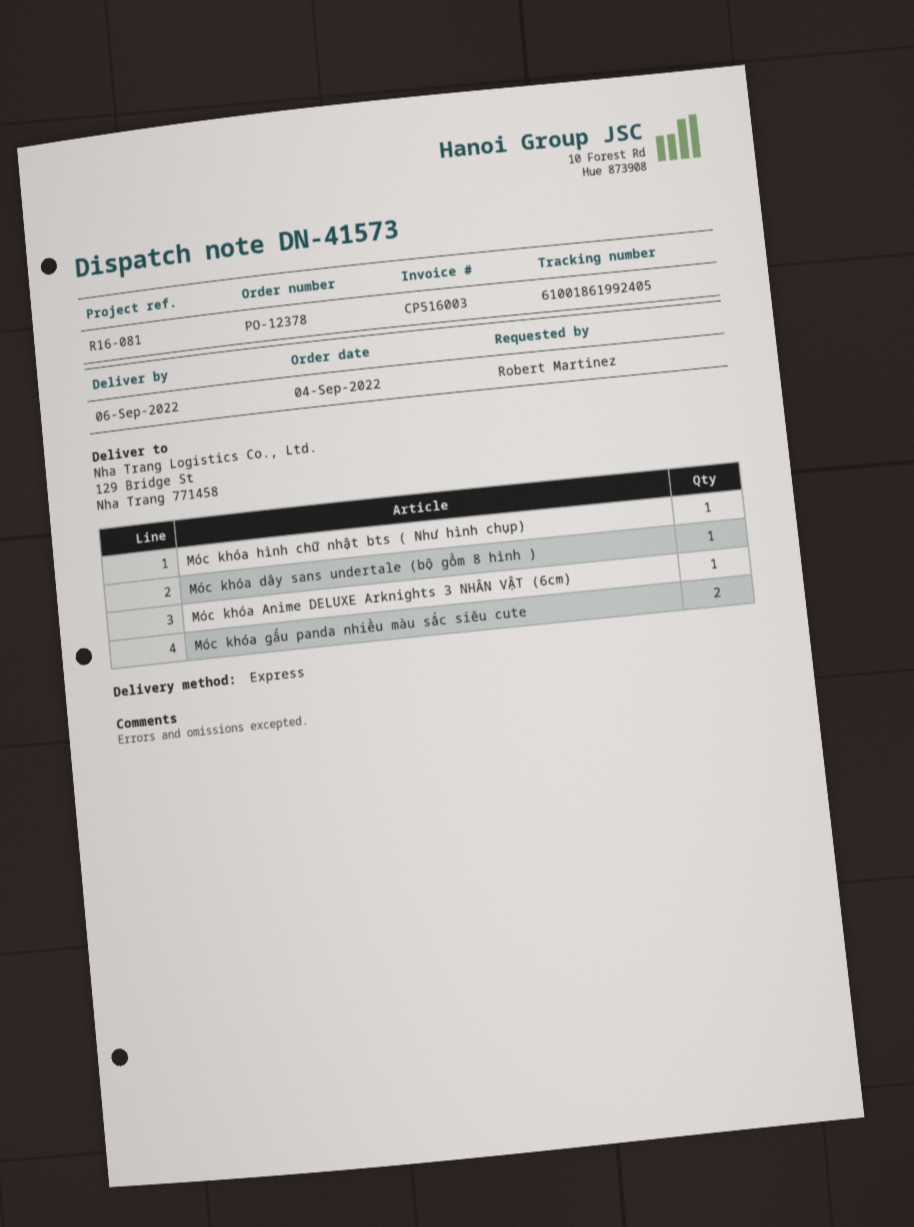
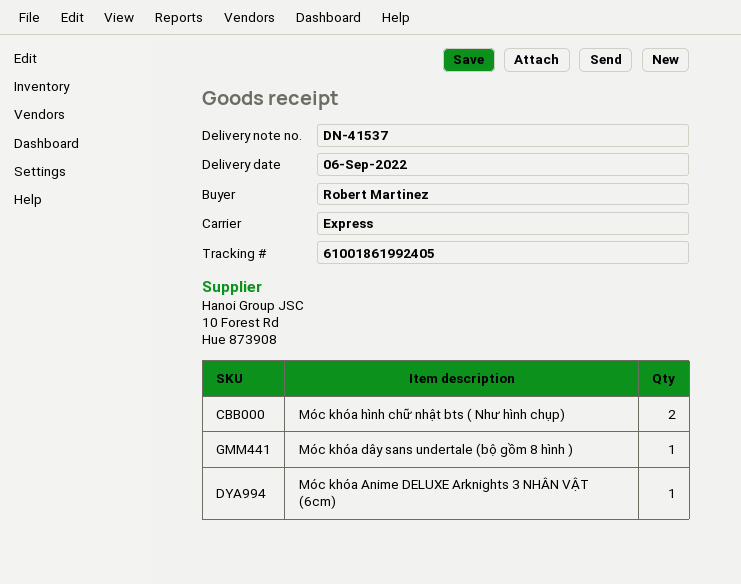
delivery note number: DN-41573 -> DN-41537
Móc khóa hình chữ nhật bts ( Như hình chụp): 1 -> 2
Móc khóa gấu panda nhiều màu sắc siêu cute: 2 -> none

